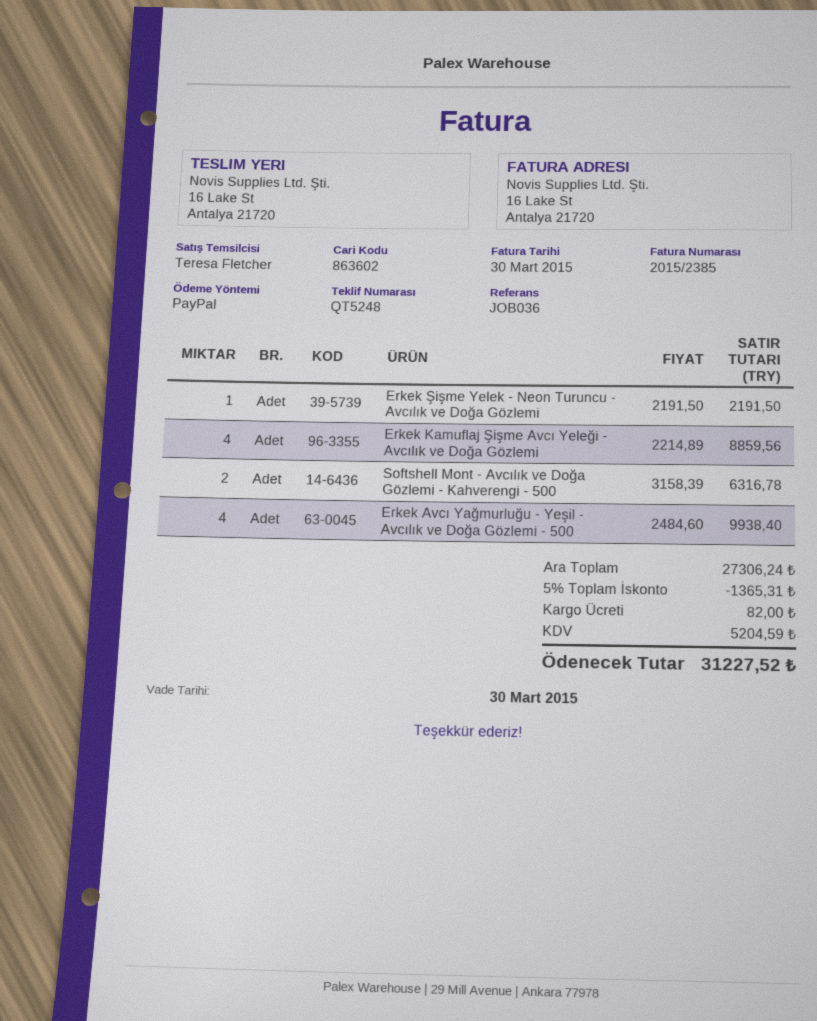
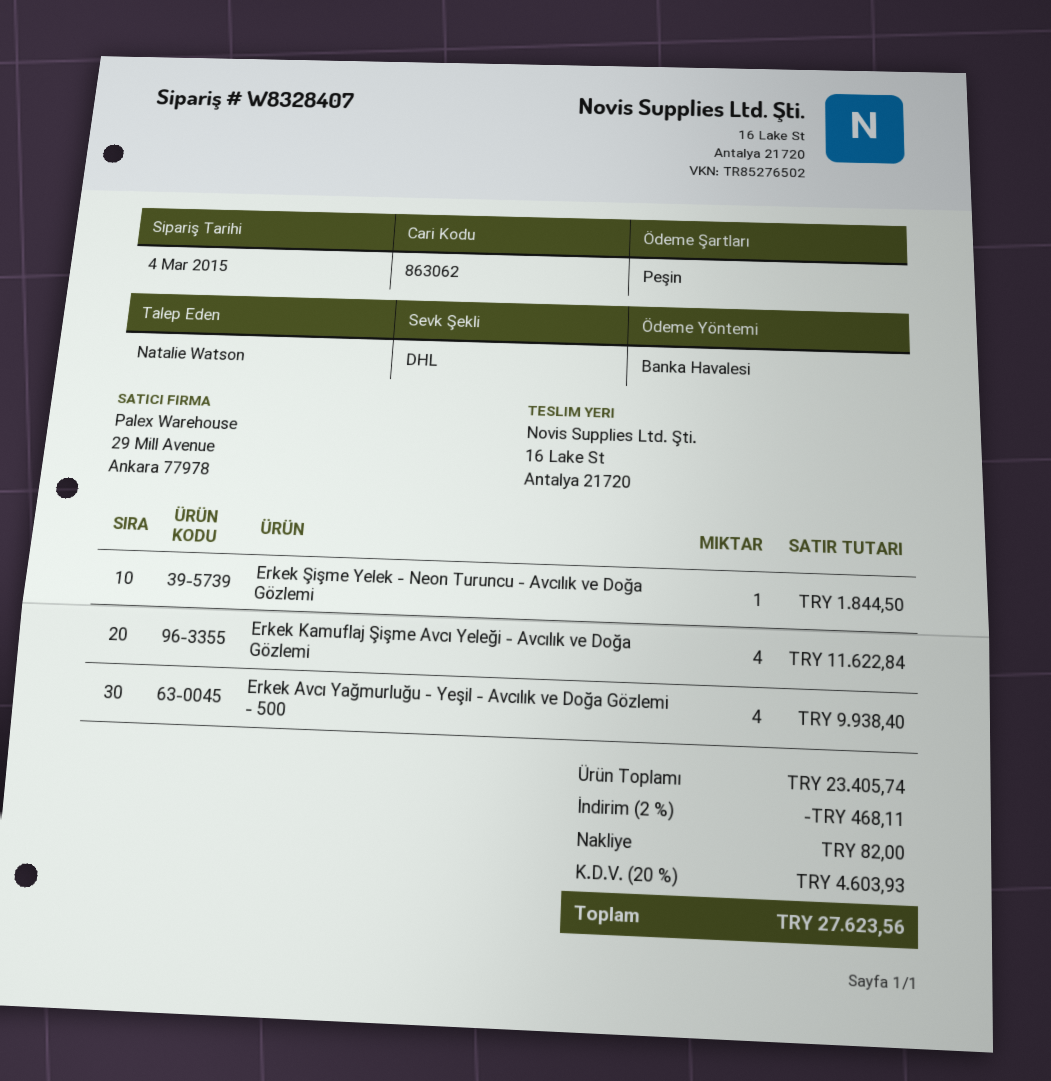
customer number: 863602 -> 863062
payment method: PayPal -> bank transfer
Erkek Şişme Yelek - Neon Turuncu - Avcılık ve Doğa Gözlemi: 1 for 2191.50 -> 1 for 1844.50
Erkek Kamuflaj Şişme Avcı Yeleği - Avcılık ve Doğa Gözlemi: 4 for 8859.56 -> 4 for 11622.84
Softshell Mont - Avcılık ve Doğa Gözlemi - Kahverengi - 500: 2 for 6316.78 -> none
subtotal: 27306.24 -> 23405.74
discount: 5% = 1365.31 -> 2% = 468.11
tax: 5204.59 -> 4603.93
total: 31227.52 -> 27623.56

